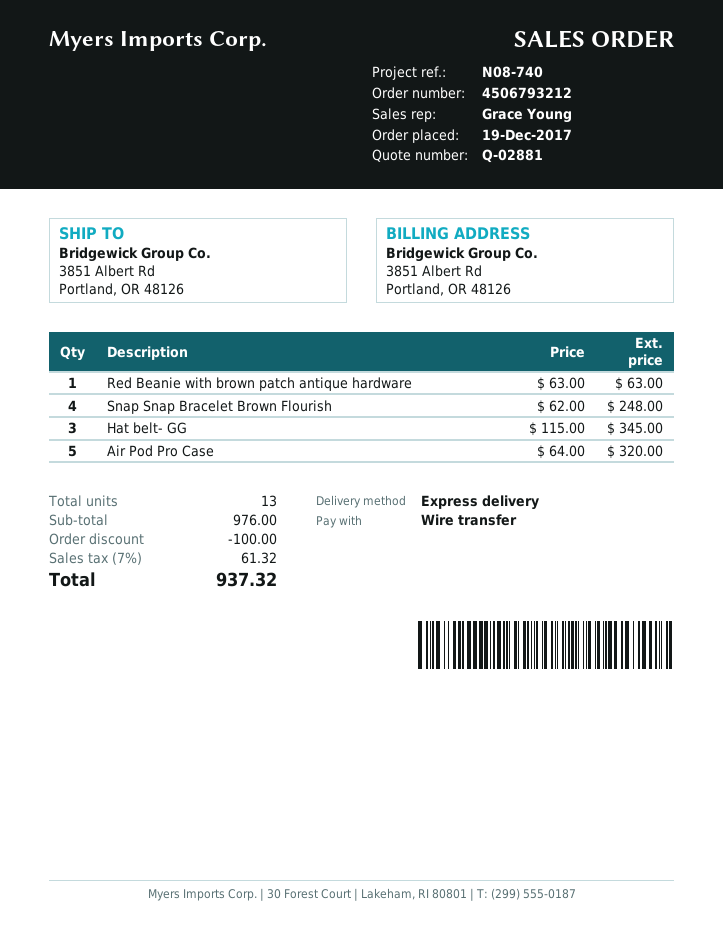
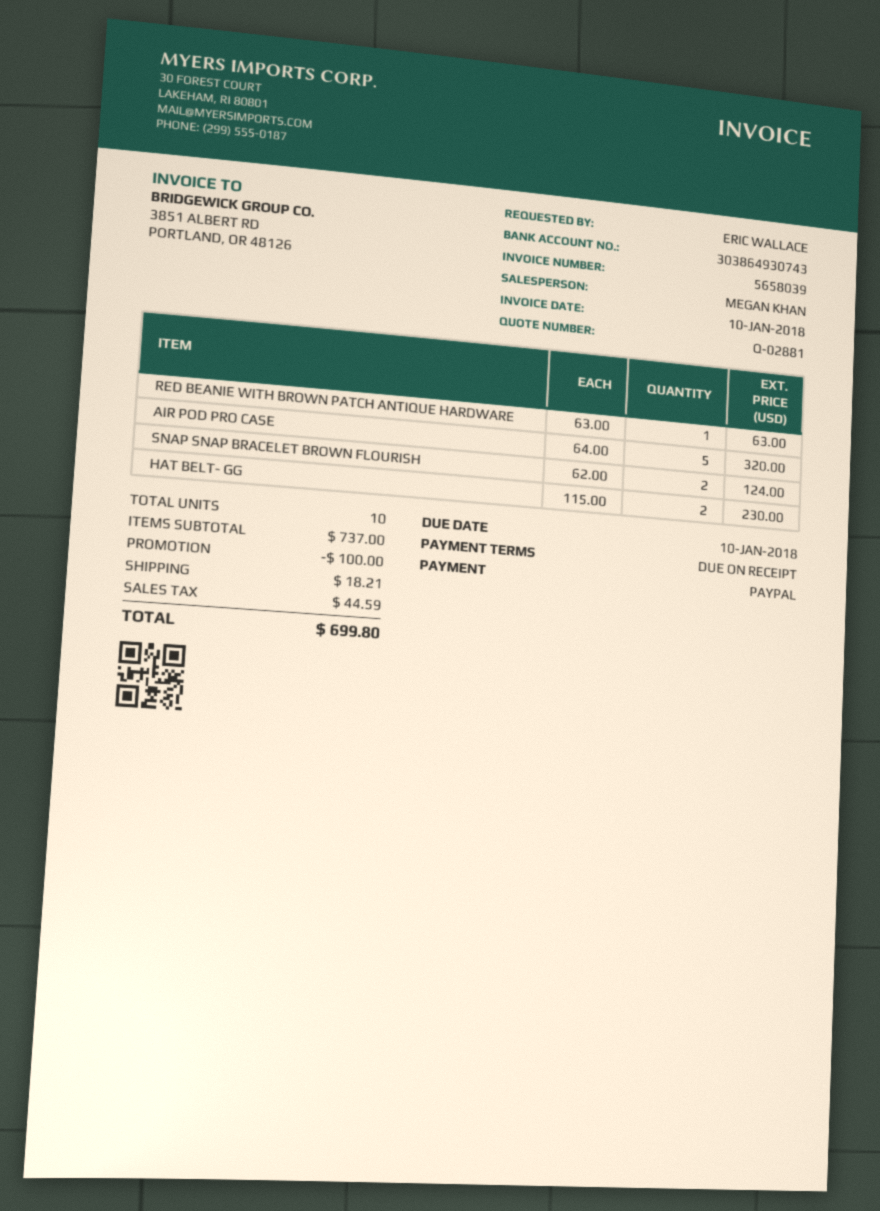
sales rep: Grace Young -> MEGAN KHAN
payment method: bank transfer -> PayPal
Snap Snap Bracelet Brown Flourish: 4 x 62.00 = 248.00 -> 2 x 62.00 = 124.00
Hat belt- GG: 3 x 115.00 = 345.00 -> 2 x 115.00 = 230.00
total quantity: 13 -> 10
subtotal: 976.00 -> 737.00
shipping: none -> 18.21
tax: 61.32 -> 44.59
total: 937.32 -> 699.80

